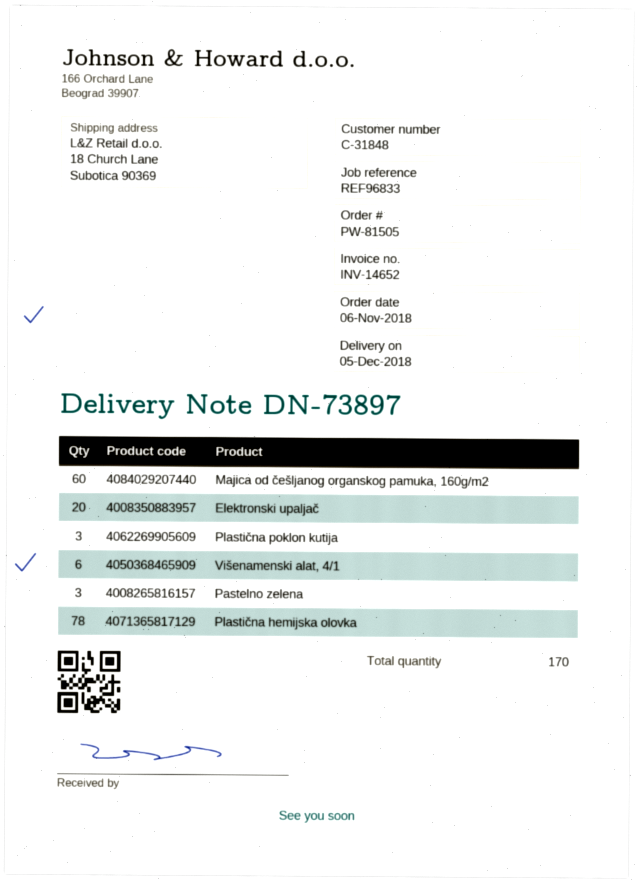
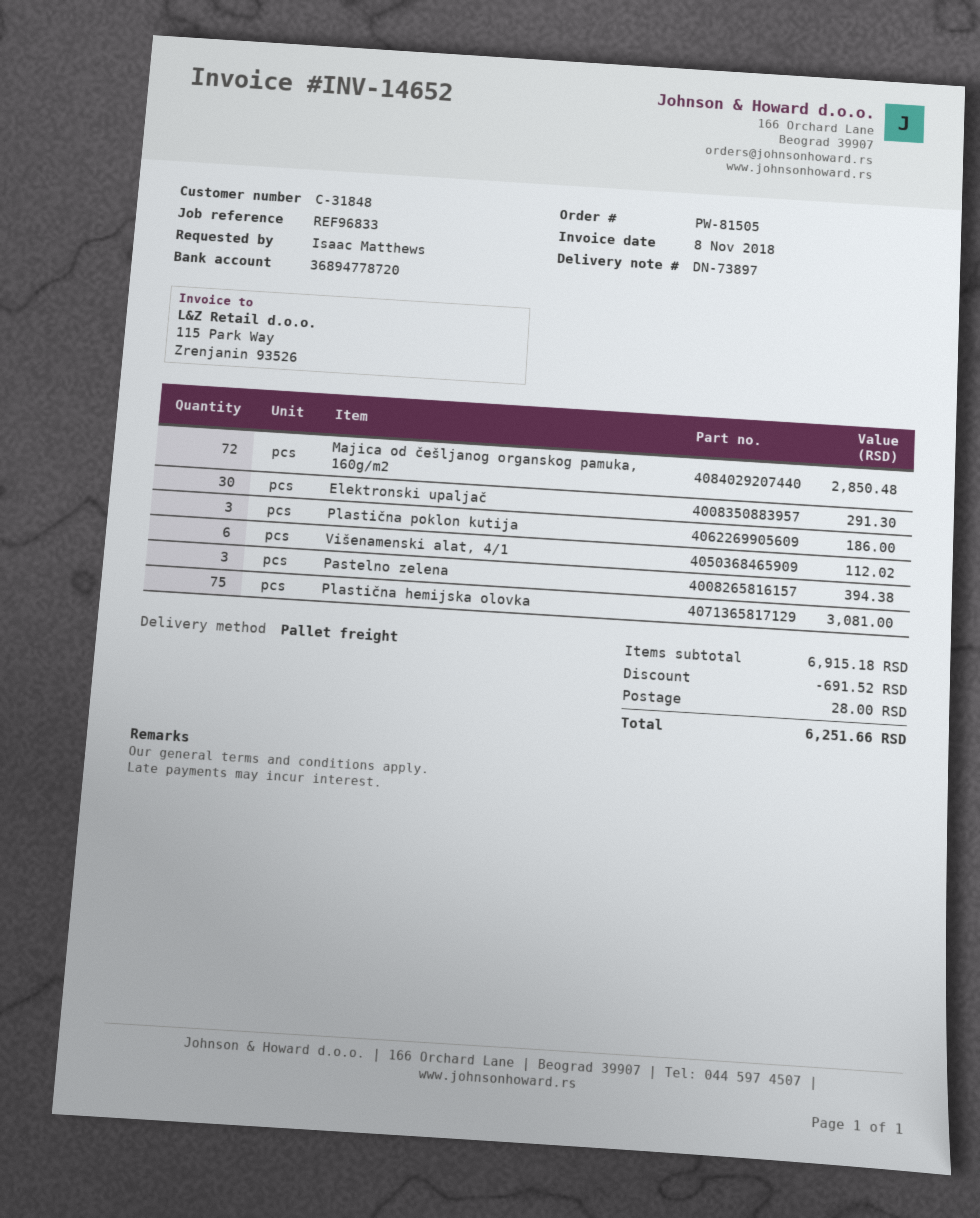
Majica od češljanog organskog pamuka, 160g/m2: 60 -> 72
Elektronski upaljač: 20 -> 30
Plastična hemijska olovka: 78 -> 75

